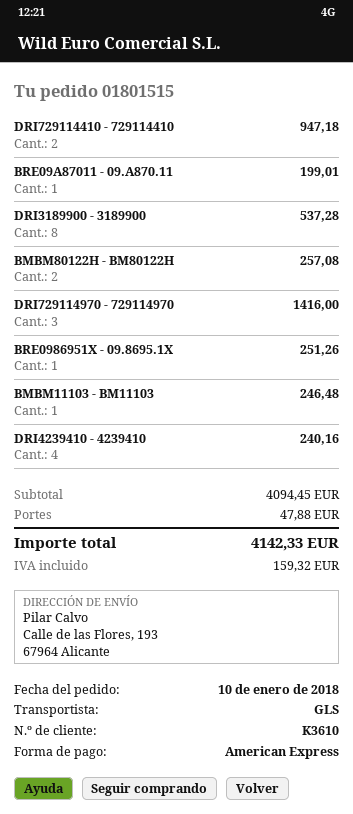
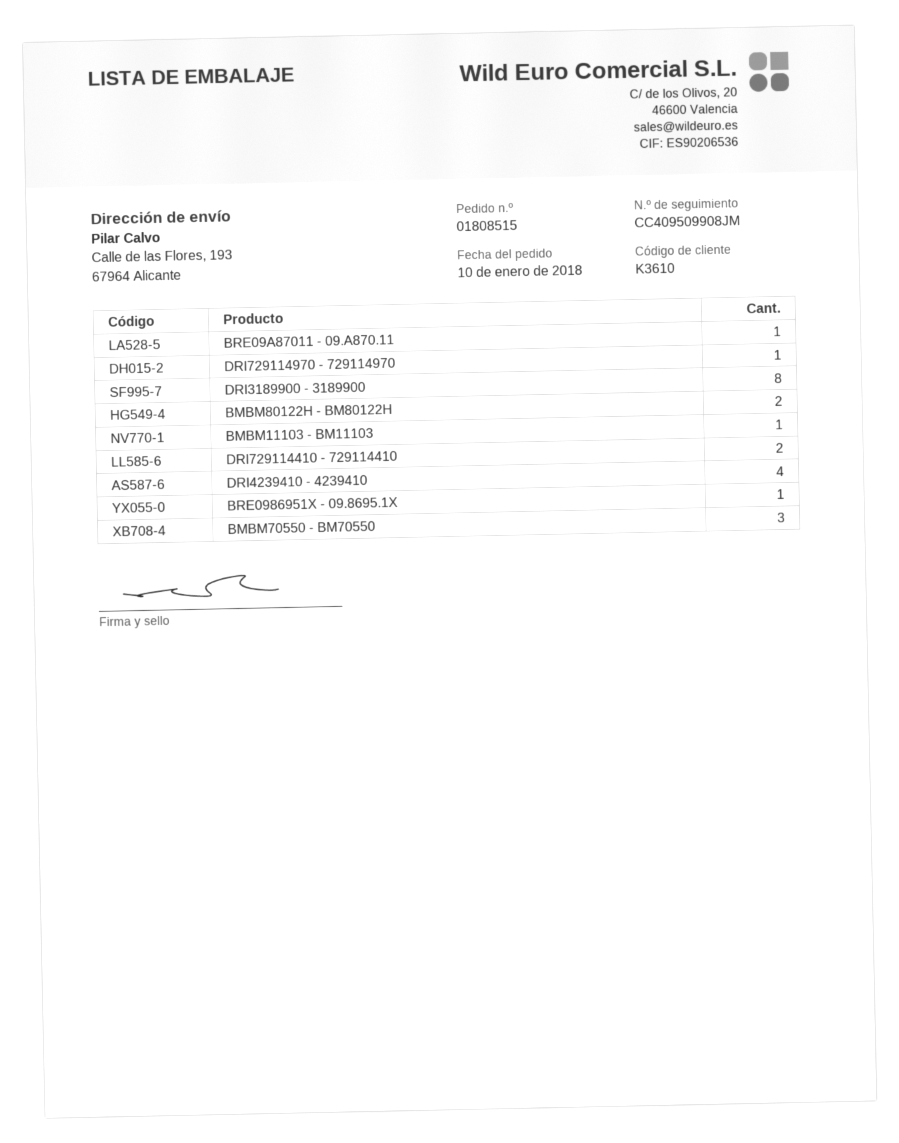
order number: 01801515 -> 01808515
DRI729114970 - 729114970: 3 -> 1
BMBM70550 - BM70550: none -> 3

